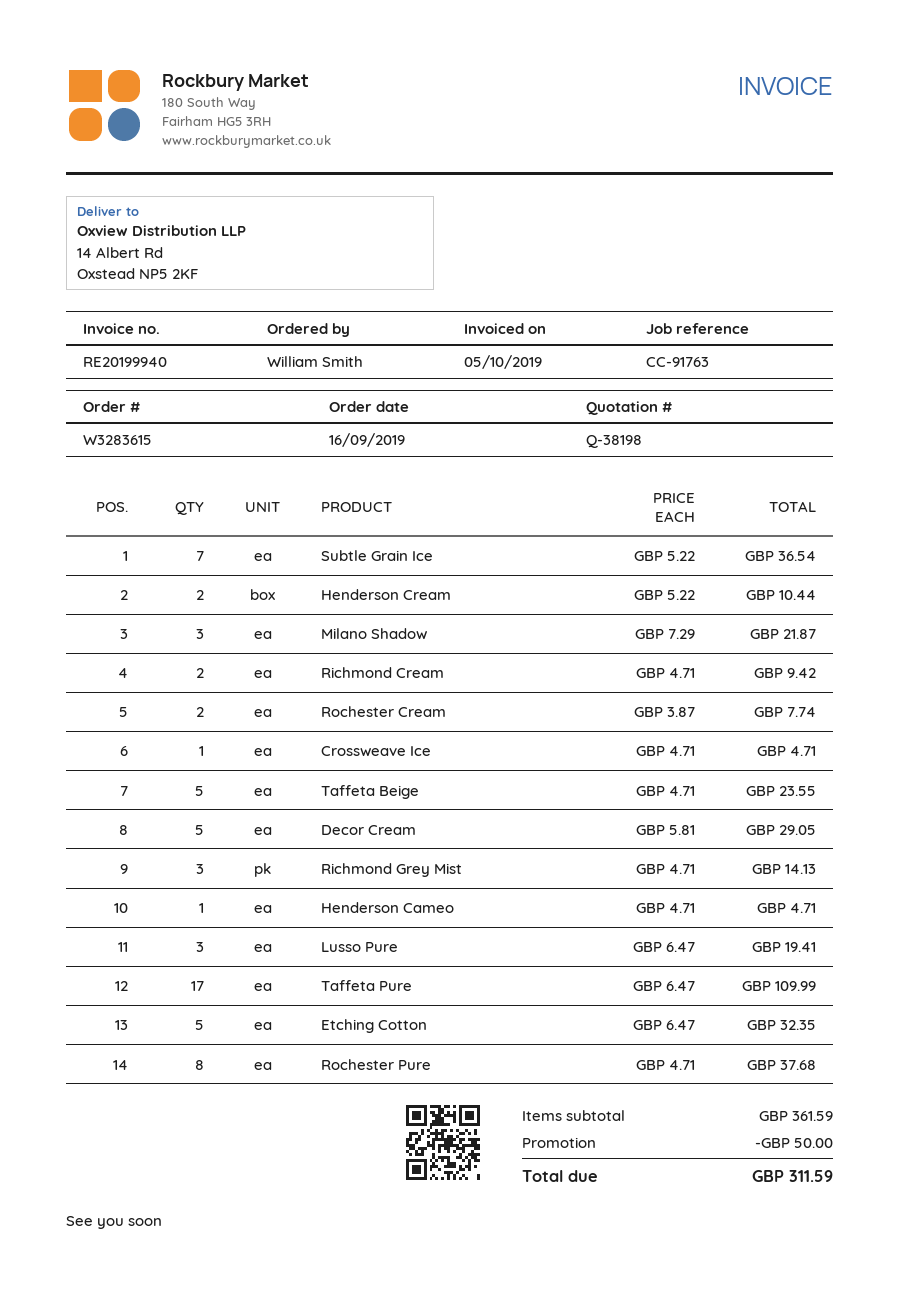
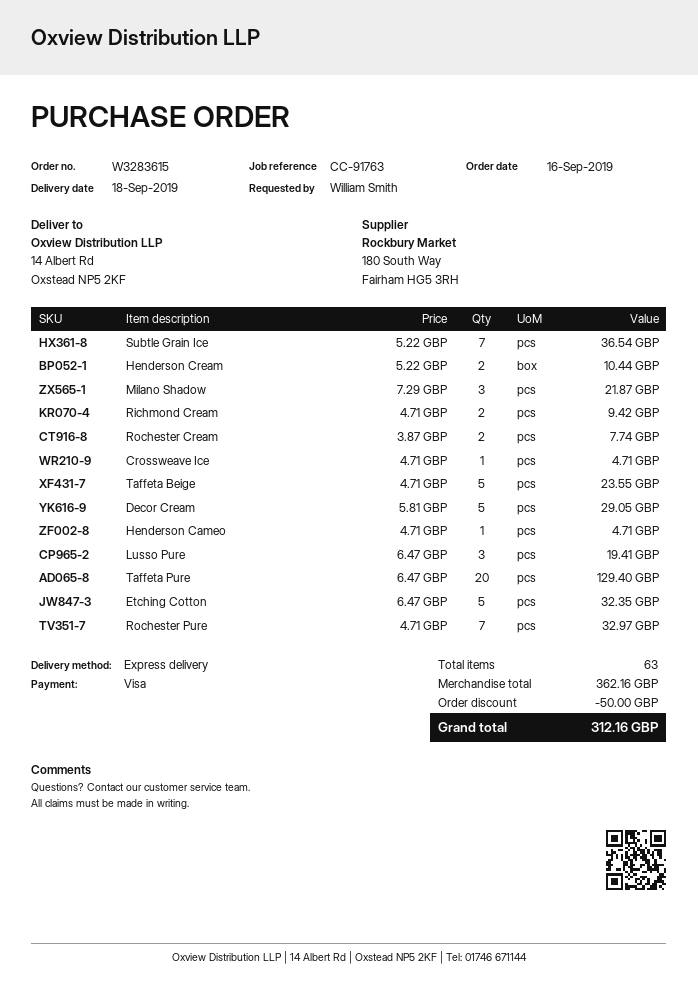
Richmond Grey Mist: 3 x 4.71 = 14.13 -> none
Taffeta Pure: 17 x 6.47 = 109.99 -> 20 x 6.47 = 129.40
Rochester Pure: 8 x 4.71 = 37.68 -> 7 x 4.71 = 32.97
subtotal: 361.59 -> 362.16
total: 311.59 -> 312.16

